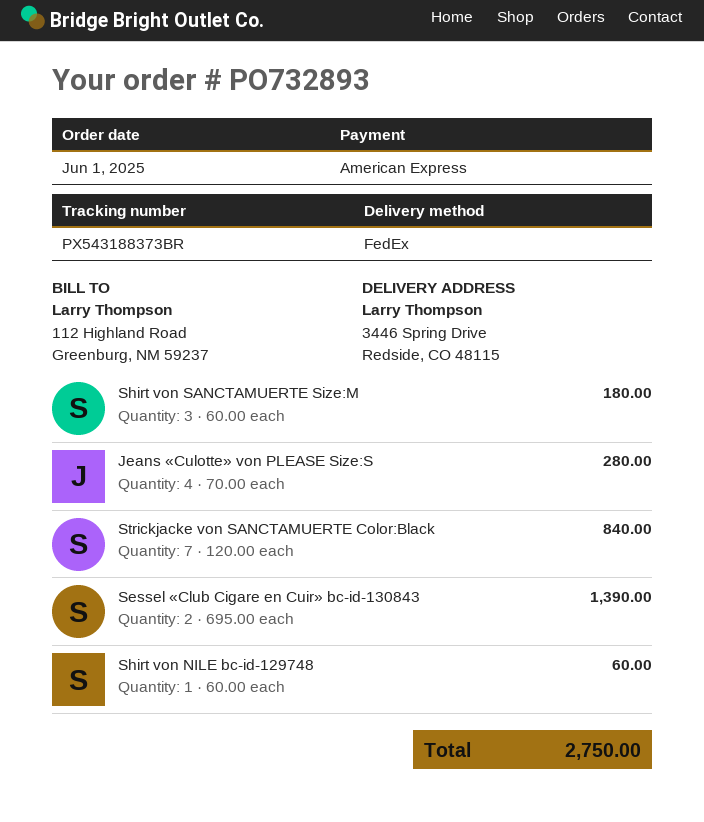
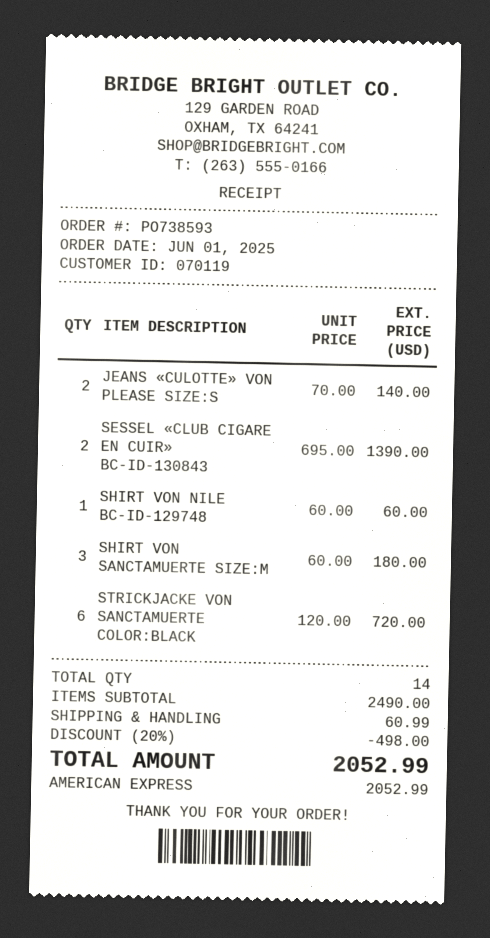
order number: PO732893 -> PO738593
Jeans «Culotte» von PLEASE Size:S: 4 x 70.00 = 280.00 -> 2 x 70.00 = 140.00
Strickjacke von SANCTAMUERTE Color:Black: 7 x 120.00 = 840.00 -> 6 x 120.00 = 720.00
discount: none -> 20% = 498.00
shipping: none -> 60.99
total: 2750.00 -> 2052.99

